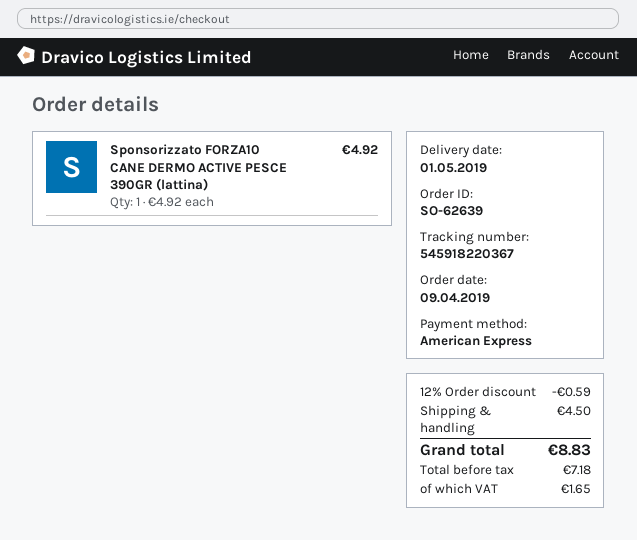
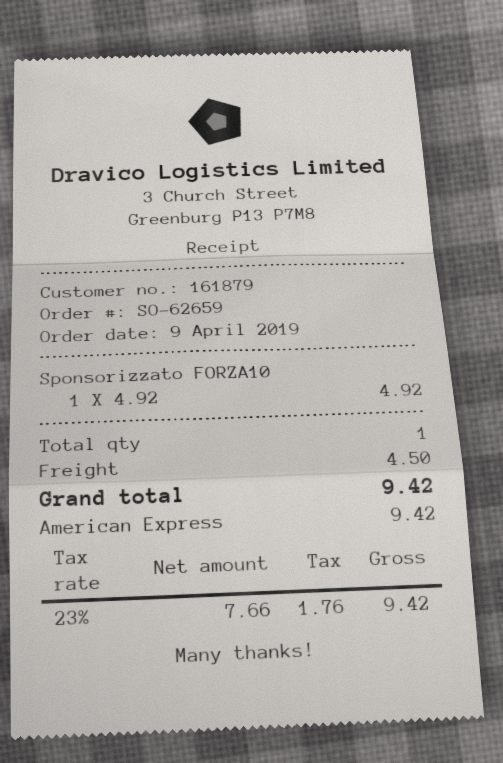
order number: SO-62639 -> SO-62659
discount: 12% = 0.59 -> none
net: 7.18 -> 7.66
tax: 1.65 -> 1.76
total: 8.83 -> 9.42

